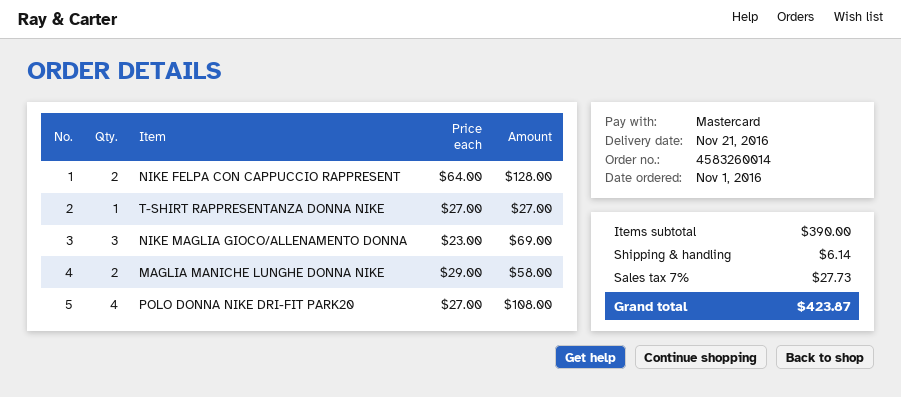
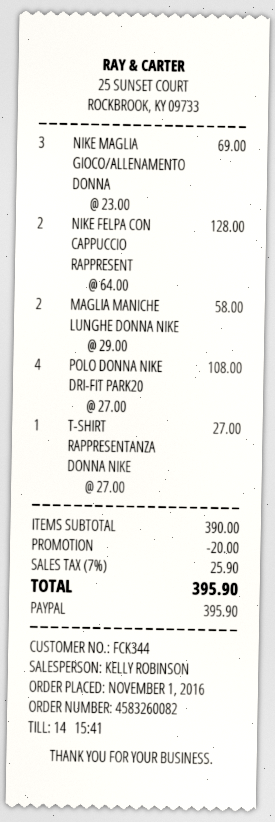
order number: 4583260014 -> 4583260082
payment method: Mastercard -> PayPal
discount: none -> 20.00
shipping: 6.14 -> none
tax: 7% = 27.73 -> 7% = 25.90
total: 423.87 -> 395.90

